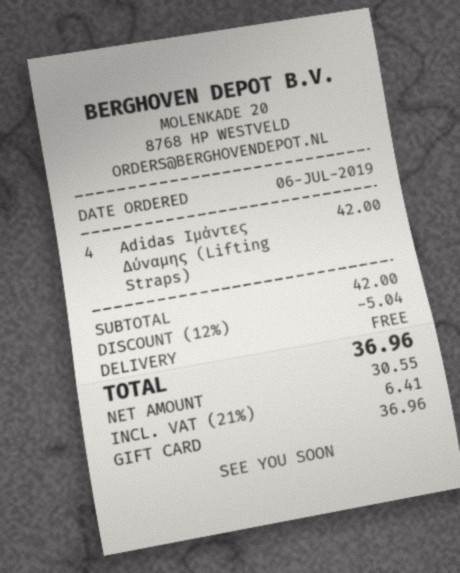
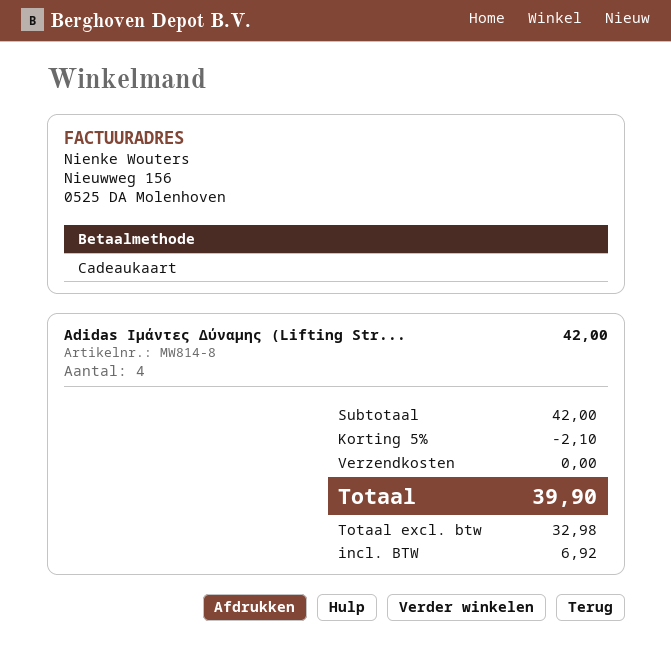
discount: 12% = 5.04 -> 5% = 2.10
net: 30.55 -> 32.98
tax: 6.41 -> 6.92
total: 36.96 -> 39.90

